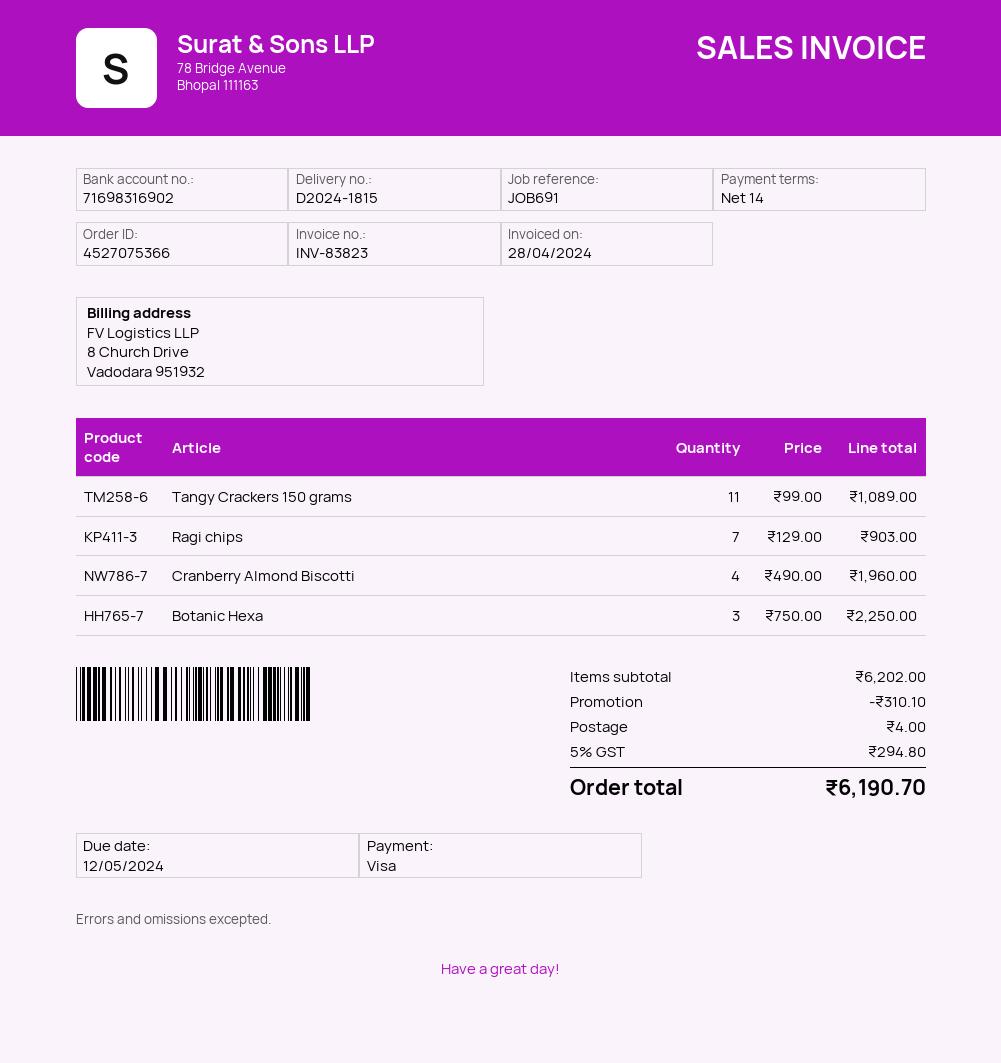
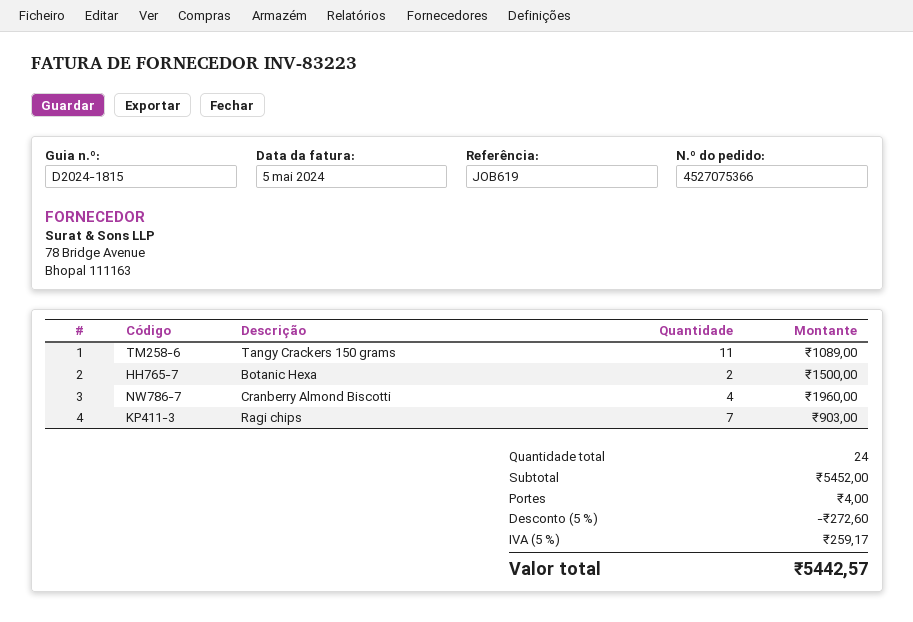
invoice number: INV-83823 -> INV-83223
invoice date: 2024-04-28 -> 2024-05-05
reference: JOB691 -> JOB619
Botanic Hexa: 3 for 2250.00 -> 2 for 1500.00
subtotal: 6202.00 -> 5452.00
discount: 310.10 -> 272.60
tax: 5% = 294.80 -> 5% = 259.17
total: 6190.70 -> 5442.57

